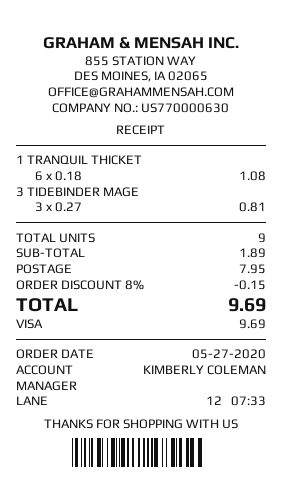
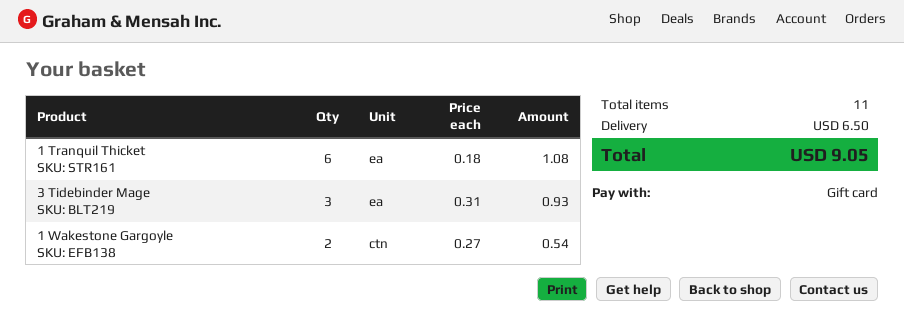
payment method: Visa -> gift card
3 TIDEBINDER MAGE: 3 x 0.27 = 0.81 -> 3 x 0.31 = 0.93
1 Wakestone Gargoyle: none -> 2 x 0.27 = 0.54
total quantity: 9 -> 11
discount: 8% = 0.15 -> none
shipping: 7.95 -> 6.50
total: 9.69 -> 9.05

